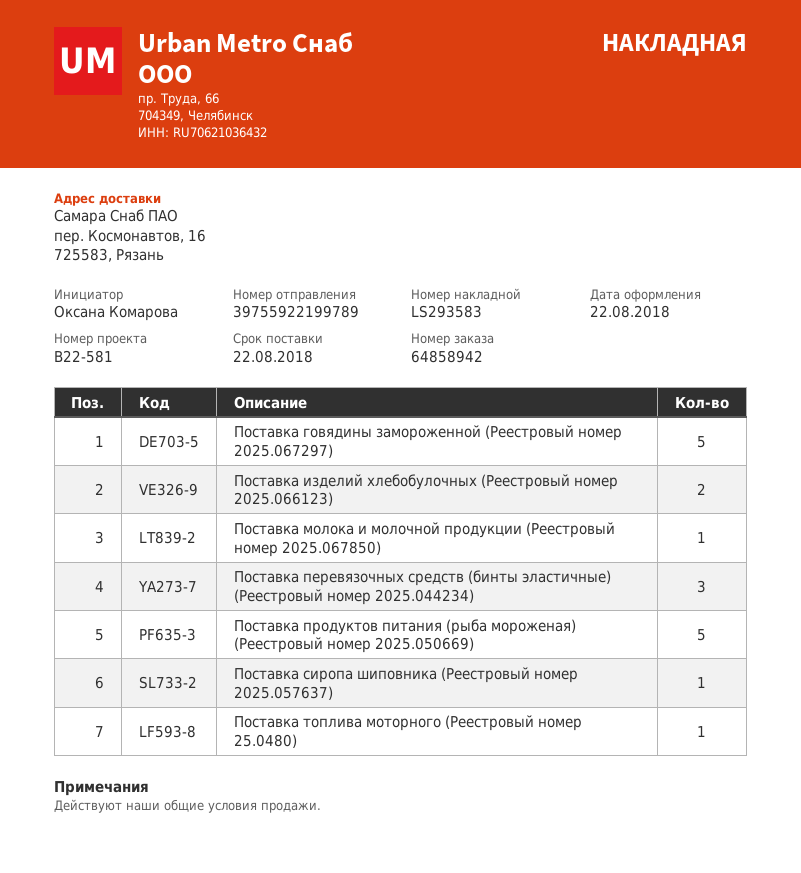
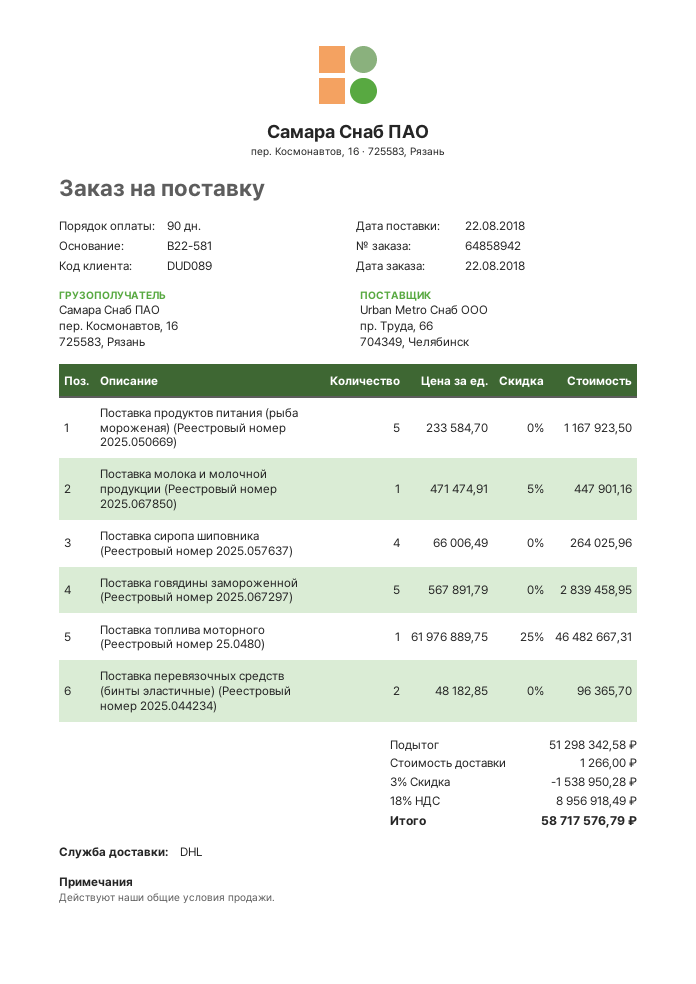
Поставка изделий хлебобулочных (Реестровый номер 2025.066123): 2 -> none
Поставка перевязочных средств (бинты эластичные) (Реестровый номер 2025.044234): 3 -> 2
Поставка сиропа шиповника (Реестровый номер 2025.057637): 1 -> 4

